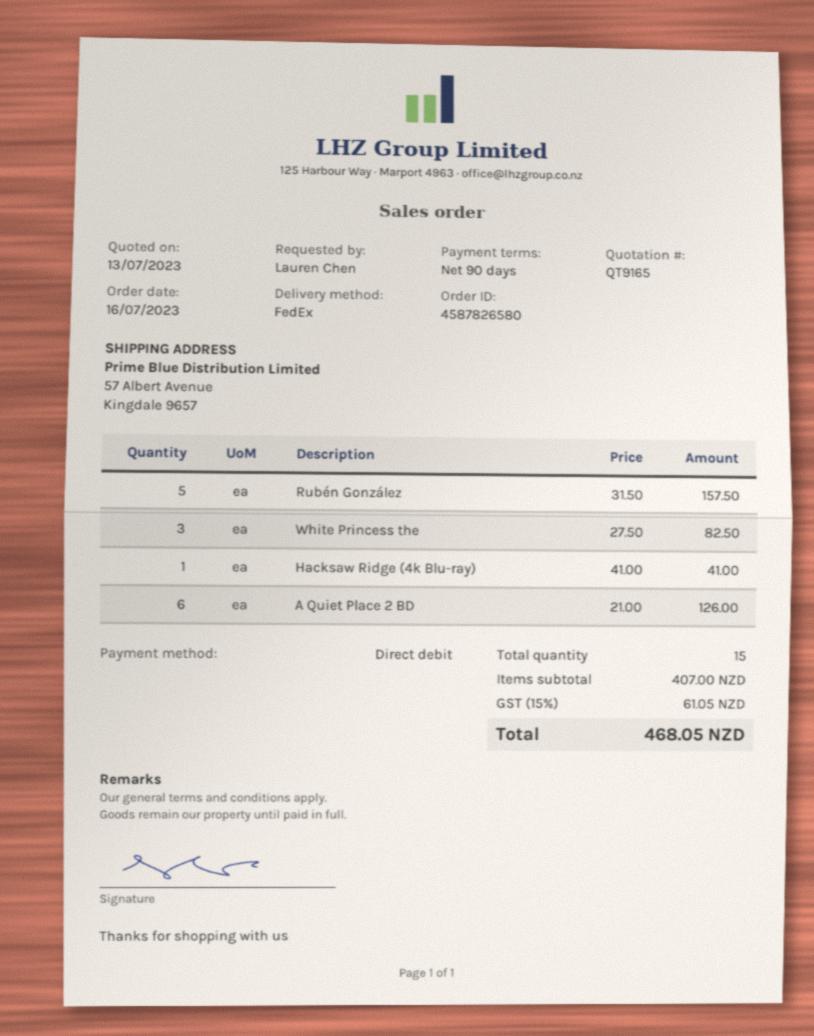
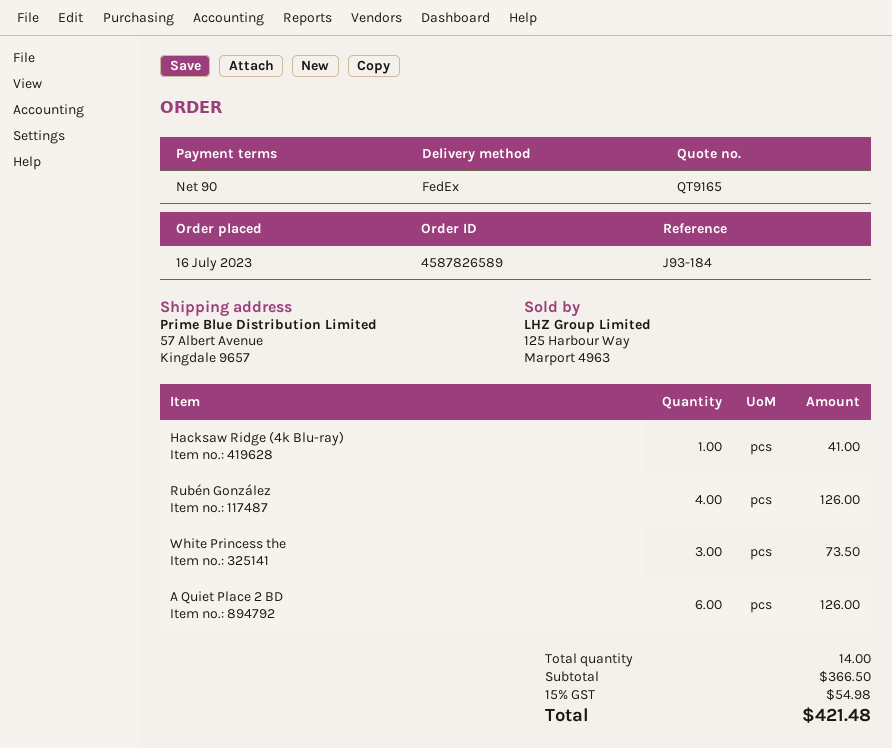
order number: 4587826580 -> 4587826589
Rubén González: 5 for 157.50 -> 4 for 126.00
White Princess the: 3 for 82.50 -> 3 for 73.50
total quantity: 15 -> 14
subtotal: 407.00 -> 366.50
tax: 15% = 61.05 -> 15% = 54.98
total: 468.05 -> 421.48

